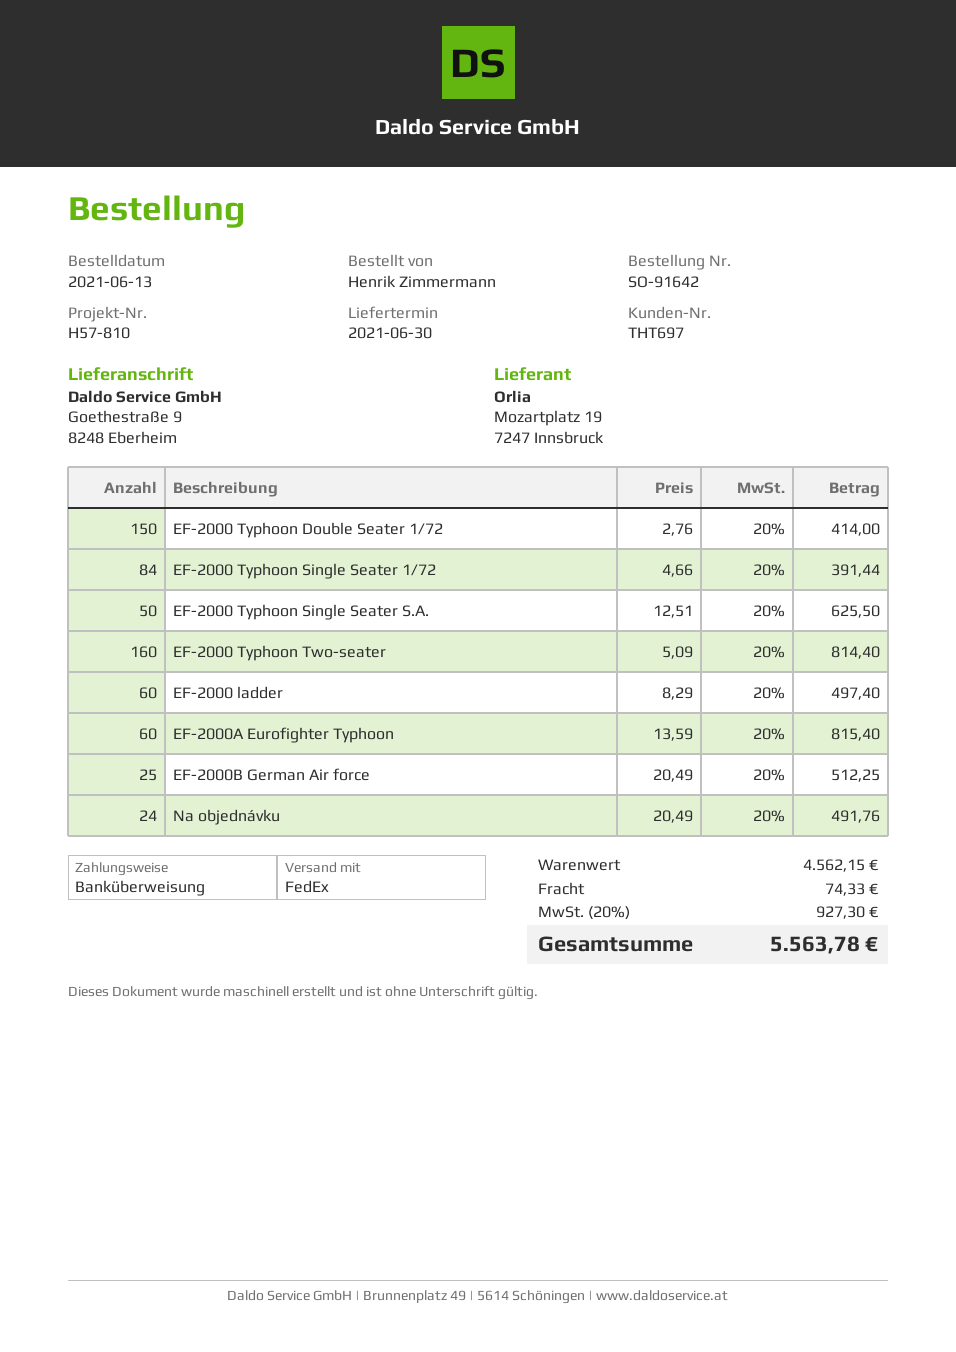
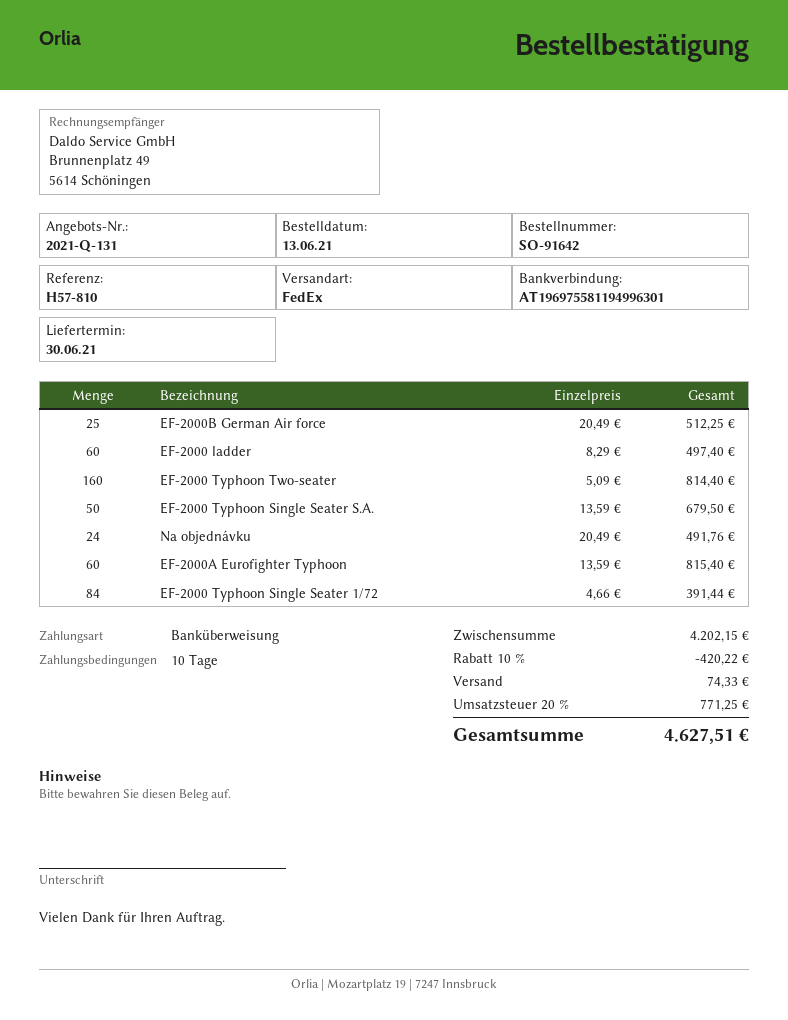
EF-2000 Typhoon Double Seater 1/72: 150 x 2.76 = 414.00 -> none
EF-2000 Typhoon Single Seater S.A.: 50 x 12.51 = 625.50 -> 50 x 13.59 = 679.50
subtotal: 4562.15 -> 4202.15
discount: none -> 10% = 420.22
tax: 20% = 927.30 -> 20% = 771.25
total: 5563.78 -> 4627.51

